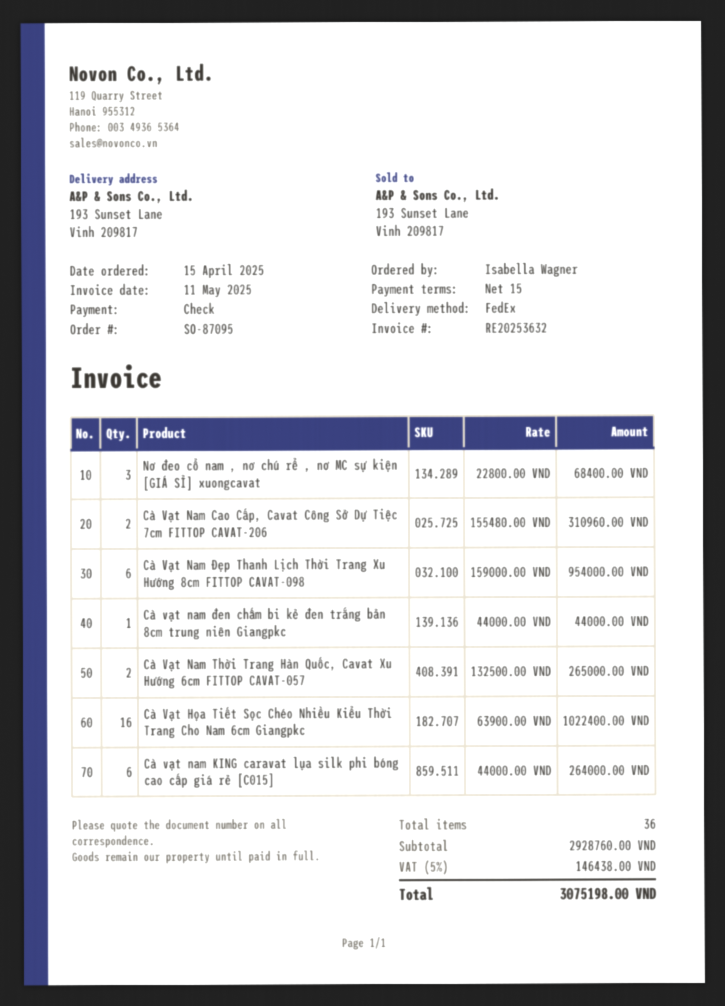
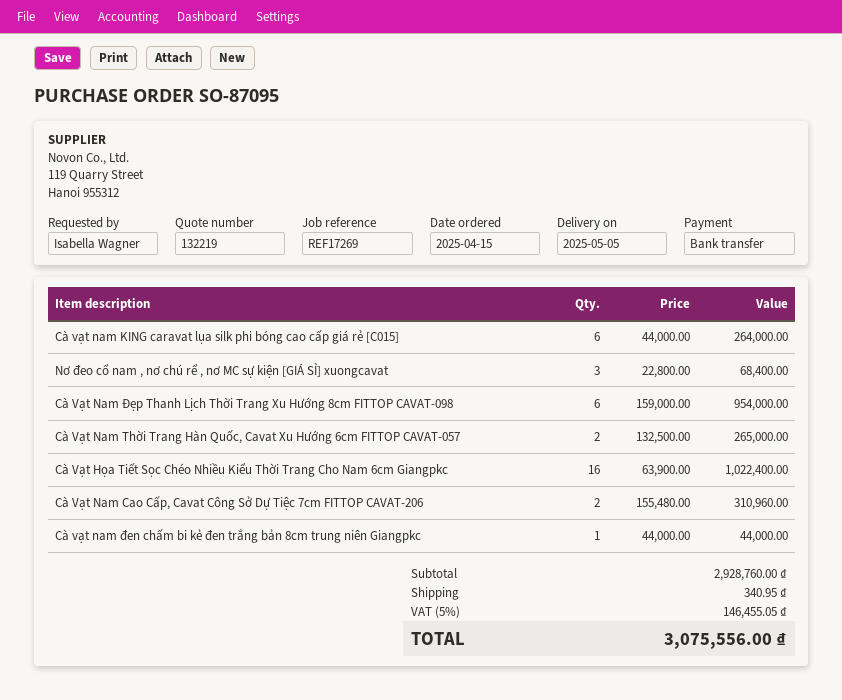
payment method: cheque -> bank transfer
shipping: none -> 340.95
tax: 5% = 146438.00 -> 5% = 146455.05
total: 3075198.00 -> 3075556.00

